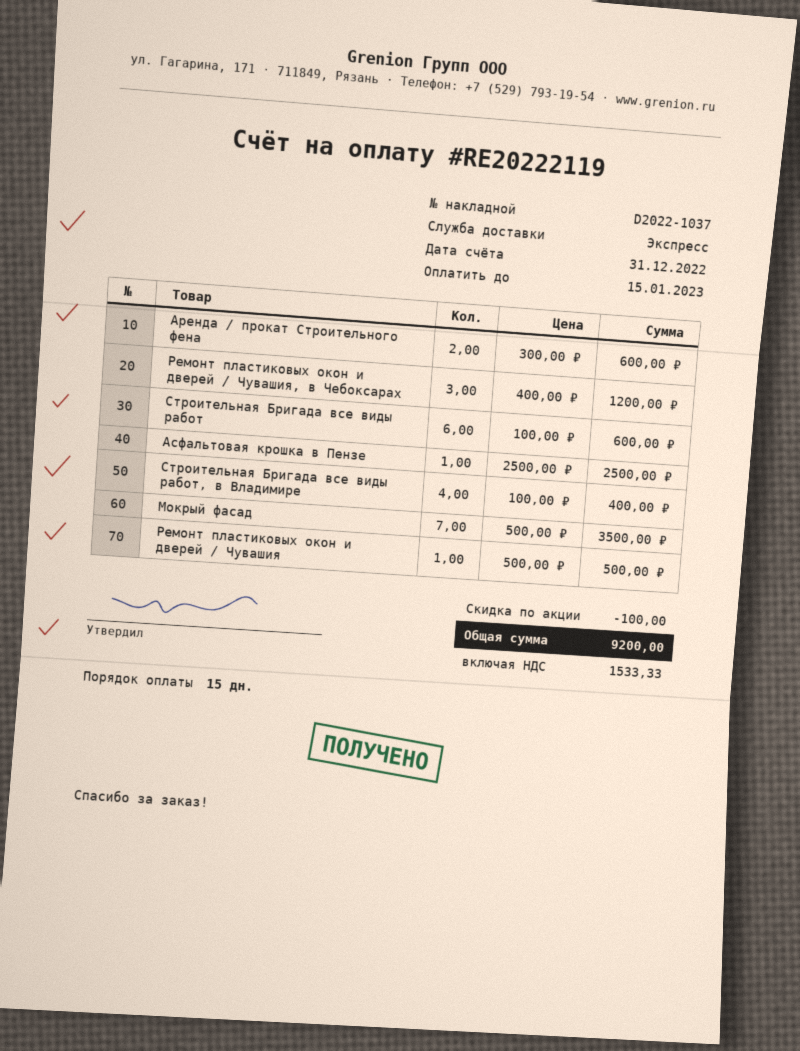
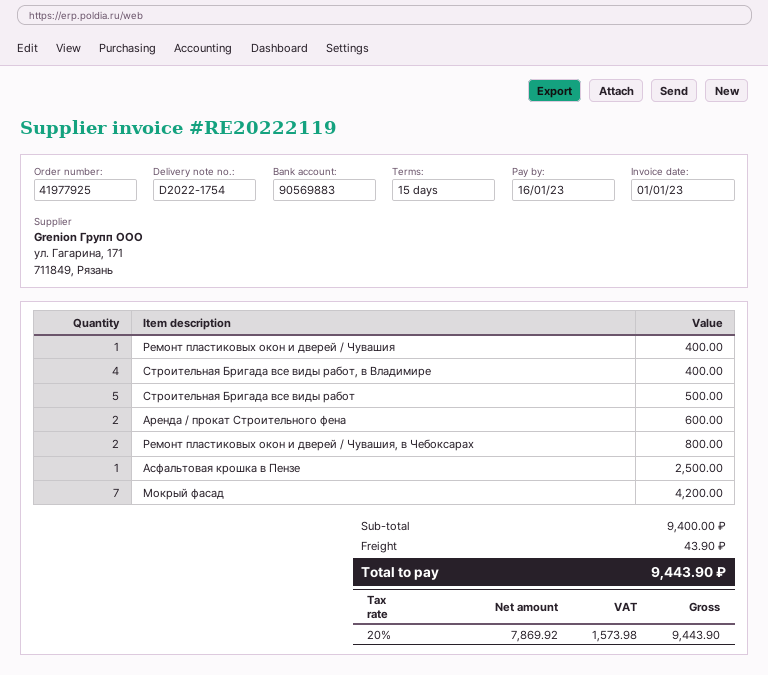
delivery note number: D2022-1037 -> D2022-1754
invoice date: 2022-12-31 -> 2023-01-01
due date: 2023-01-15 -> 2023-01-16
Ремонт пластиковых окон и дверей / Чувашия, в Чебоксарах: 3 for 1200.00 -> 2 for 800.00
Строительная Бригада все виды работ: 6 for 600.00 -> 5 for 500.00
Мокрый фасад: 7 for 3500.00 -> 7 for 4200.00
Ремонт пластиковых окон и дверей / Чувашия: 1 for 500.00 -> 1 for 400.00
discount: 100.00 -> none
shipping: none -> 43.90
tax: 1533.33 -> 1573.98
total: 9200.00 -> 9443.90

